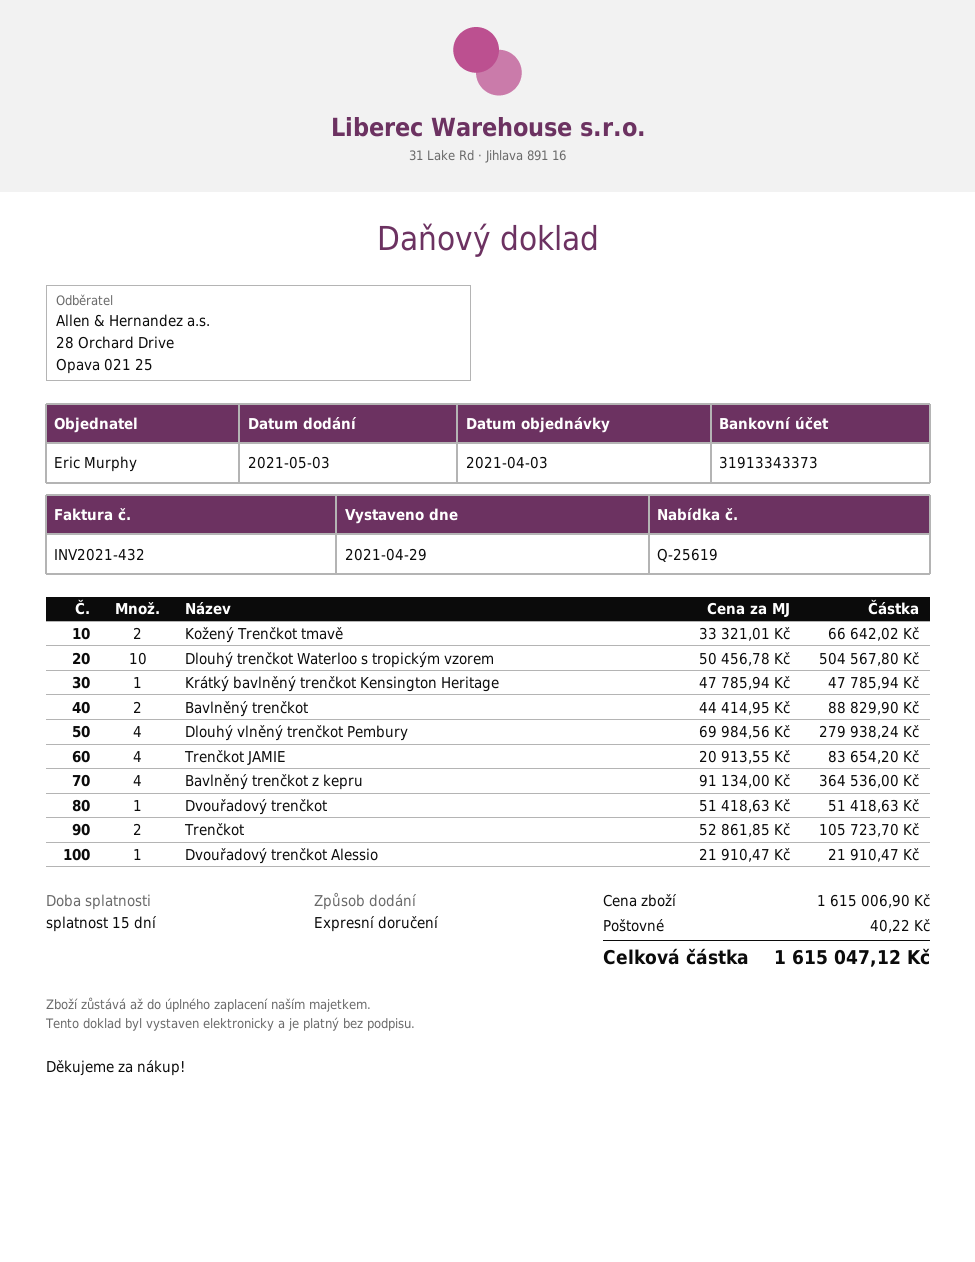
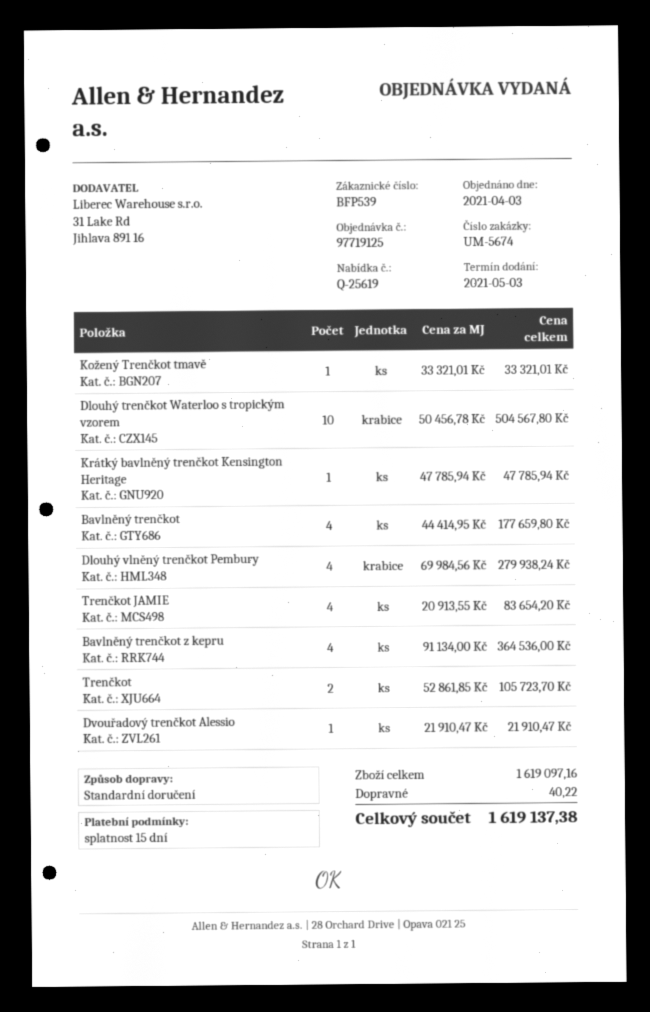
shipping method: express -> standard
Kožený Trenčkot tmavě: 2 x 33321.01 = 66642.02 -> 1 x 33321.01 = 33321.01
Bavlněný trenčkot: 2 x 44414.95 = 88829.90 -> 4 x 44414.95 = 177659.80
Dvouřadový trenčkot: 1 x 51418.63 = 51418.63 -> none
subtotal: 1615006.90 -> 1619097.16
total: 1615047.12 -> 1619137.38

